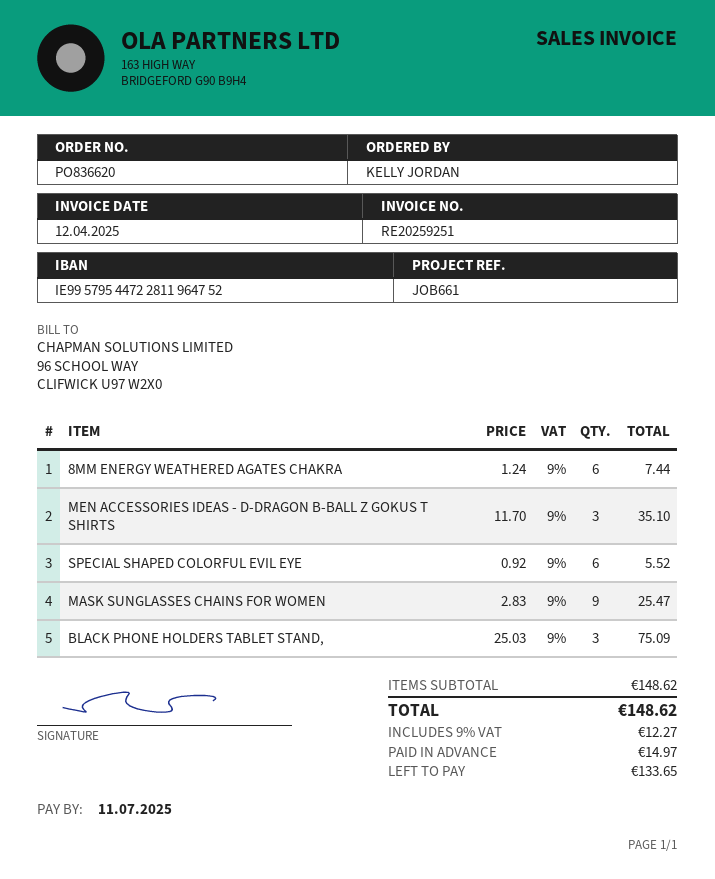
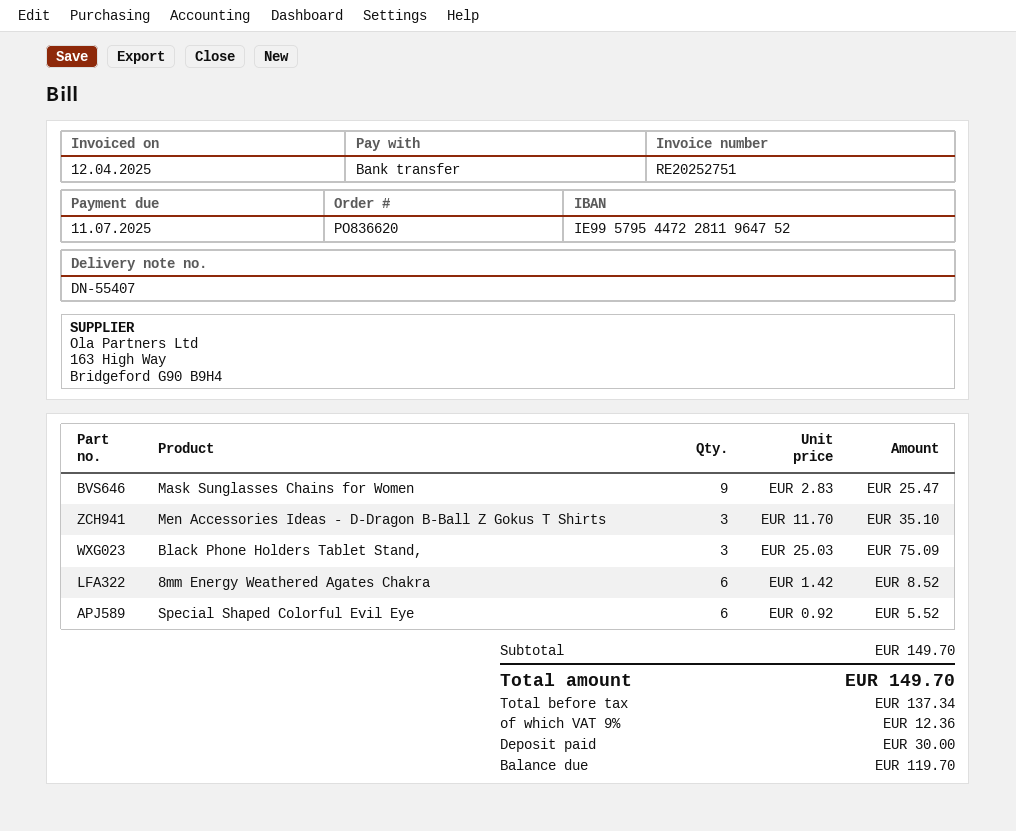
invoice number: RE20259251 -> RE20252751
8MM ENERGY WEATHERED AGATES CHAKRA: 6 x 1.24 = 7.44 -> 6 x 1.42 = 8.52
subtotal: 148.62 -> 149.70
tax: 9% = 12.27 -> 9% = 12.36
total: 148.62 -> 149.70
deposit: 14.97 -> 30.00
balance: 133.65 -> 119.70

